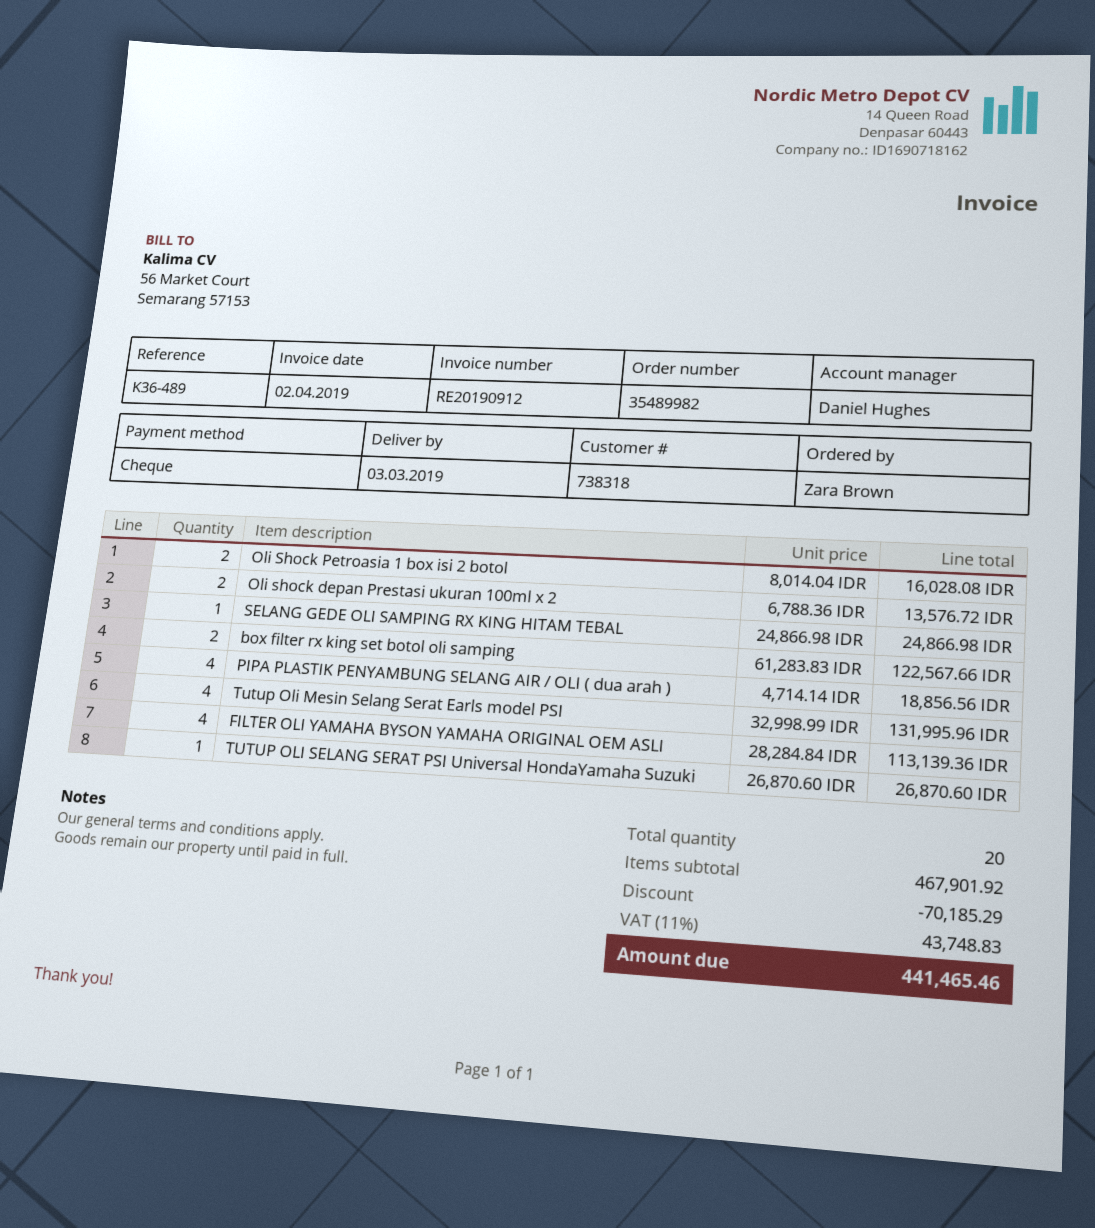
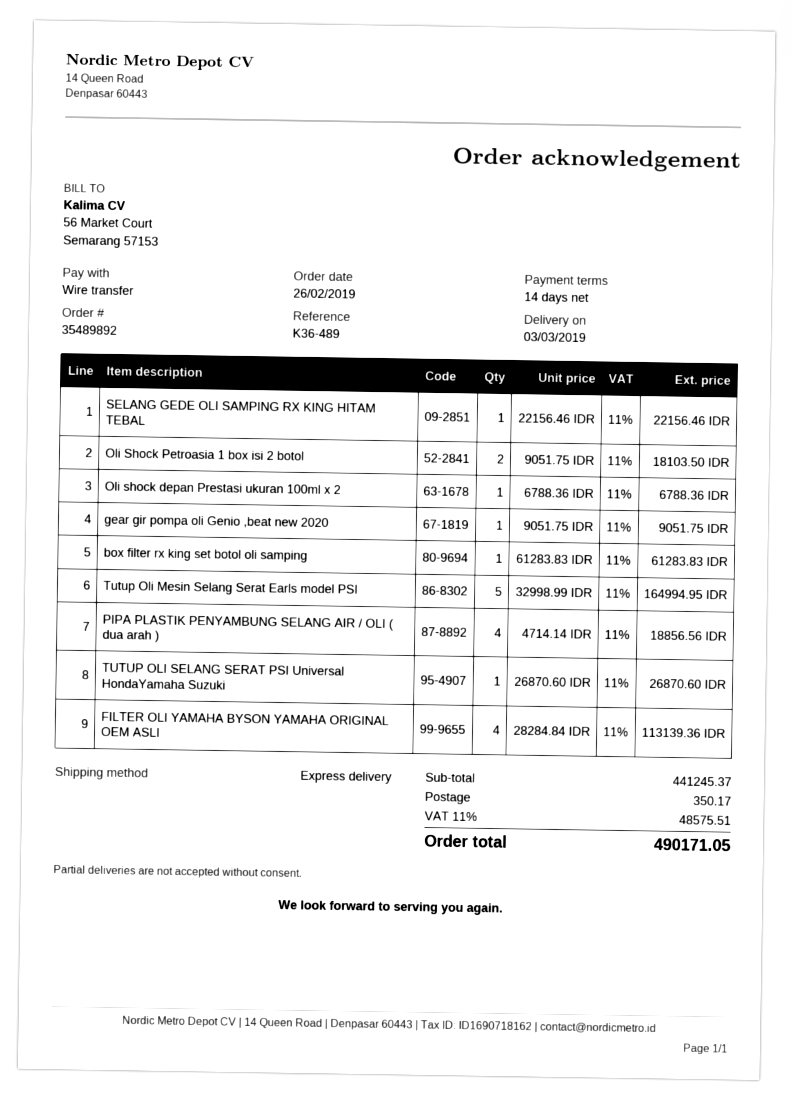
order number: 35489982 -> 35489892
payment method: cheque -> bank transfer
Oli Shock Petroasia 1 box isi 2 botol: 2 x 8014.04 = 16028.08 -> 2 x 9051.75 = 18103.50
Oli shock depan Prestasi ukuran 100ml x 2: 2 x 6788.36 = 13576.72 -> 1 x 6788.36 = 6788.36
SELANG GEDE OLI SAMPING RX KING HITAM TEBAL: 1 x 24866.98 = 24866.98 -> 1 x 22156.46 = 22156.46
box filter rx king set botol oli samping: 2 x 61283.83 = 122567.66 -> 1 x 61283.83 = 61283.83
Tutup Oli Mesin Selang Serat Earls model PSI: 4 x 32998.99 = 131995.96 -> 5 x 32998.99 = 164994.95
gear gir pompa oli Genio ,beat new 2020: none -> 1 x 9051.75 = 9051.75
subtotal: 467901.92 -> 441245.37
discount: 70185.29 -> none
shipping: none -> 350.17
tax: 11% = 43748.83 -> 11% = 48575.51
total: 441465.46 -> 490171.05

